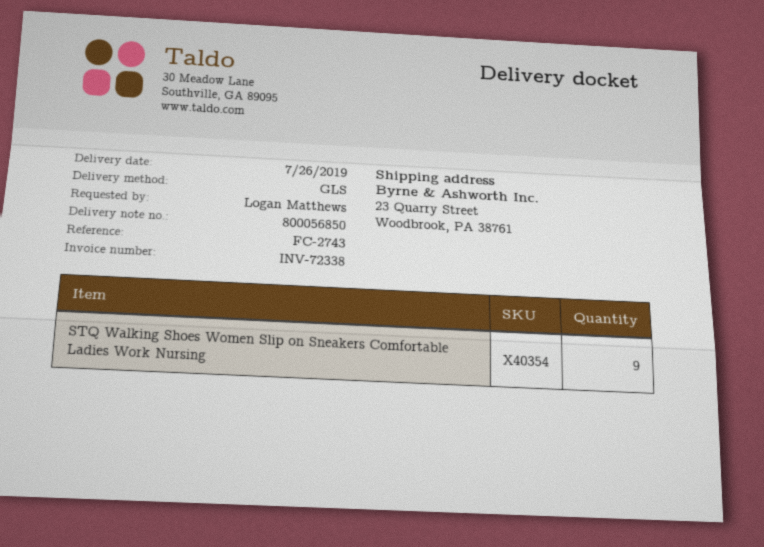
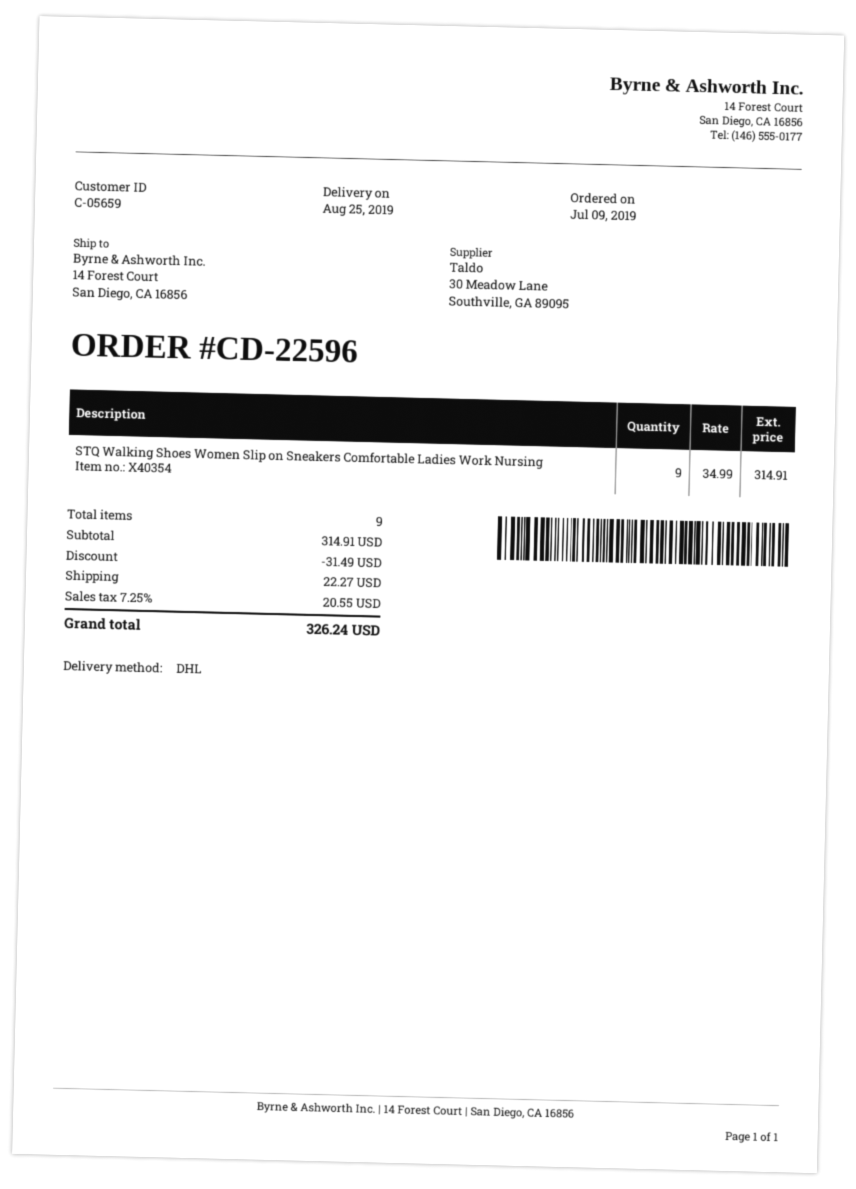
delivery date: 2019-07-26 -> 2019-08-25
shipping method: GLS -> DHL
ship to: 23 Quarry Street, Woodbrook, PA 38761 -> 14 Forest Court, San Diego, CA 16856

